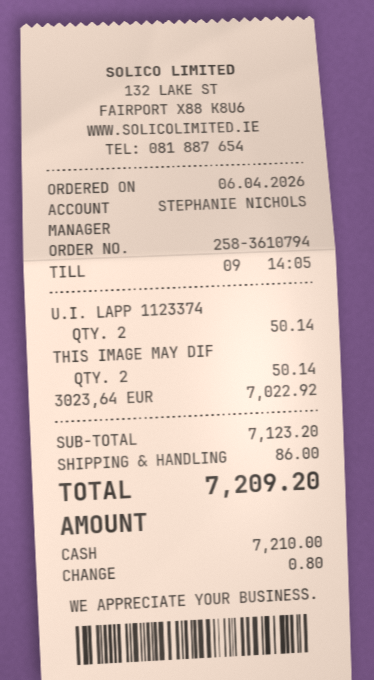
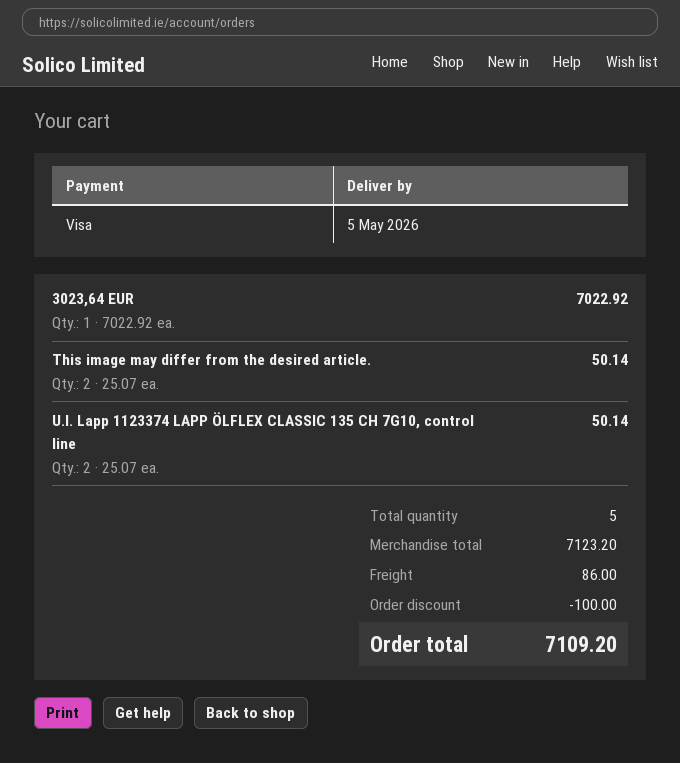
payment method: cash -> Visa
discount: none -> 100.00
total: 7209.20 -> 7109.20

